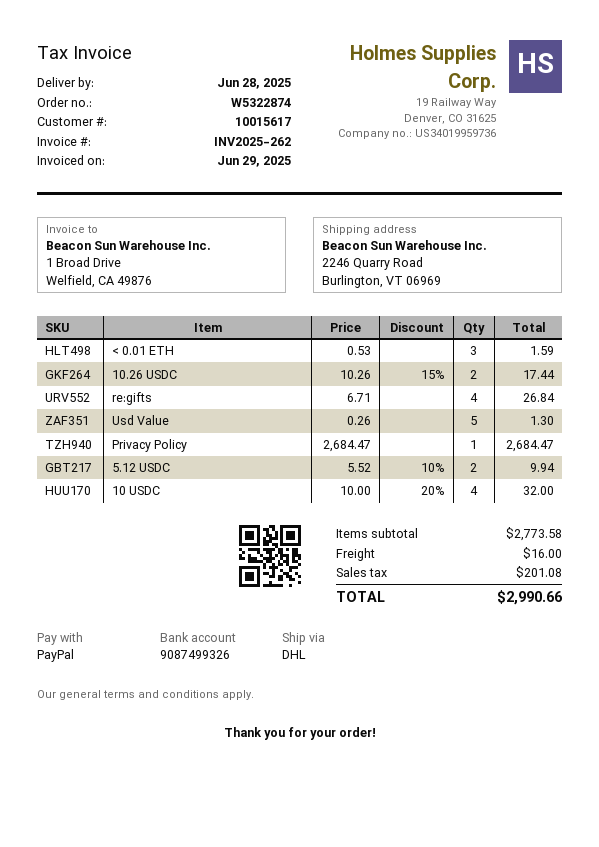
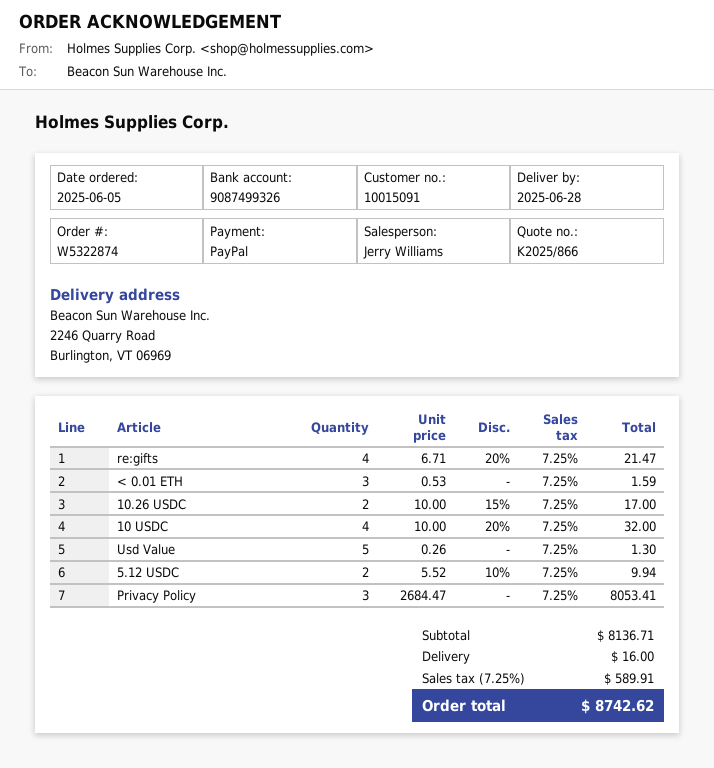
customer number: 10015617 -> 10015091
10.26 USDC: 2 x 10.26 - 15% = 17.44 -> 2 x 10.00 - 15% = 17.00
re:gifts: 4 x 6.71 = 26.84 -> 4 x 6.71 - 20% = 21.47
Privacy Policy: 1 x 2684.47 = 2684.47 -> 3 x 2684.47 = 8053.41
subtotal: 2773.58 -> 8136.71
tax: 201.08 -> 589.91
total: 2990.66 -> 8742.62

